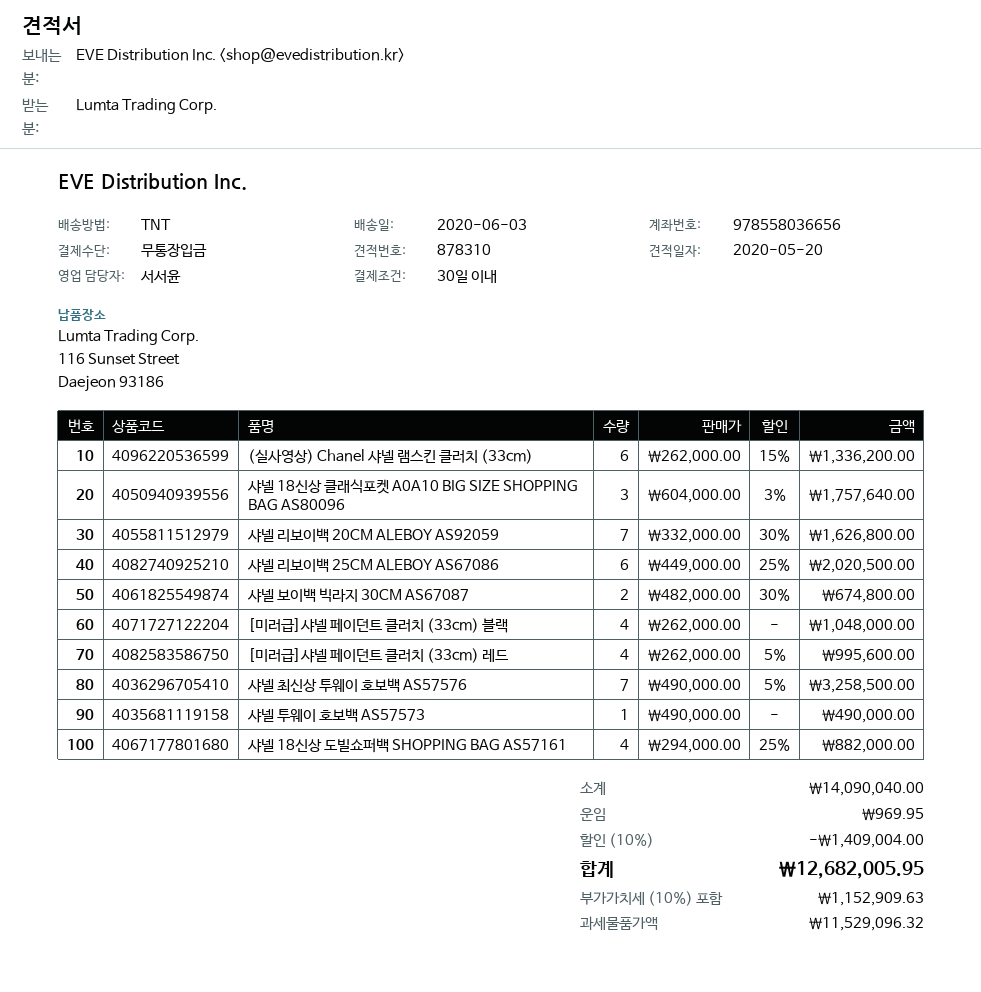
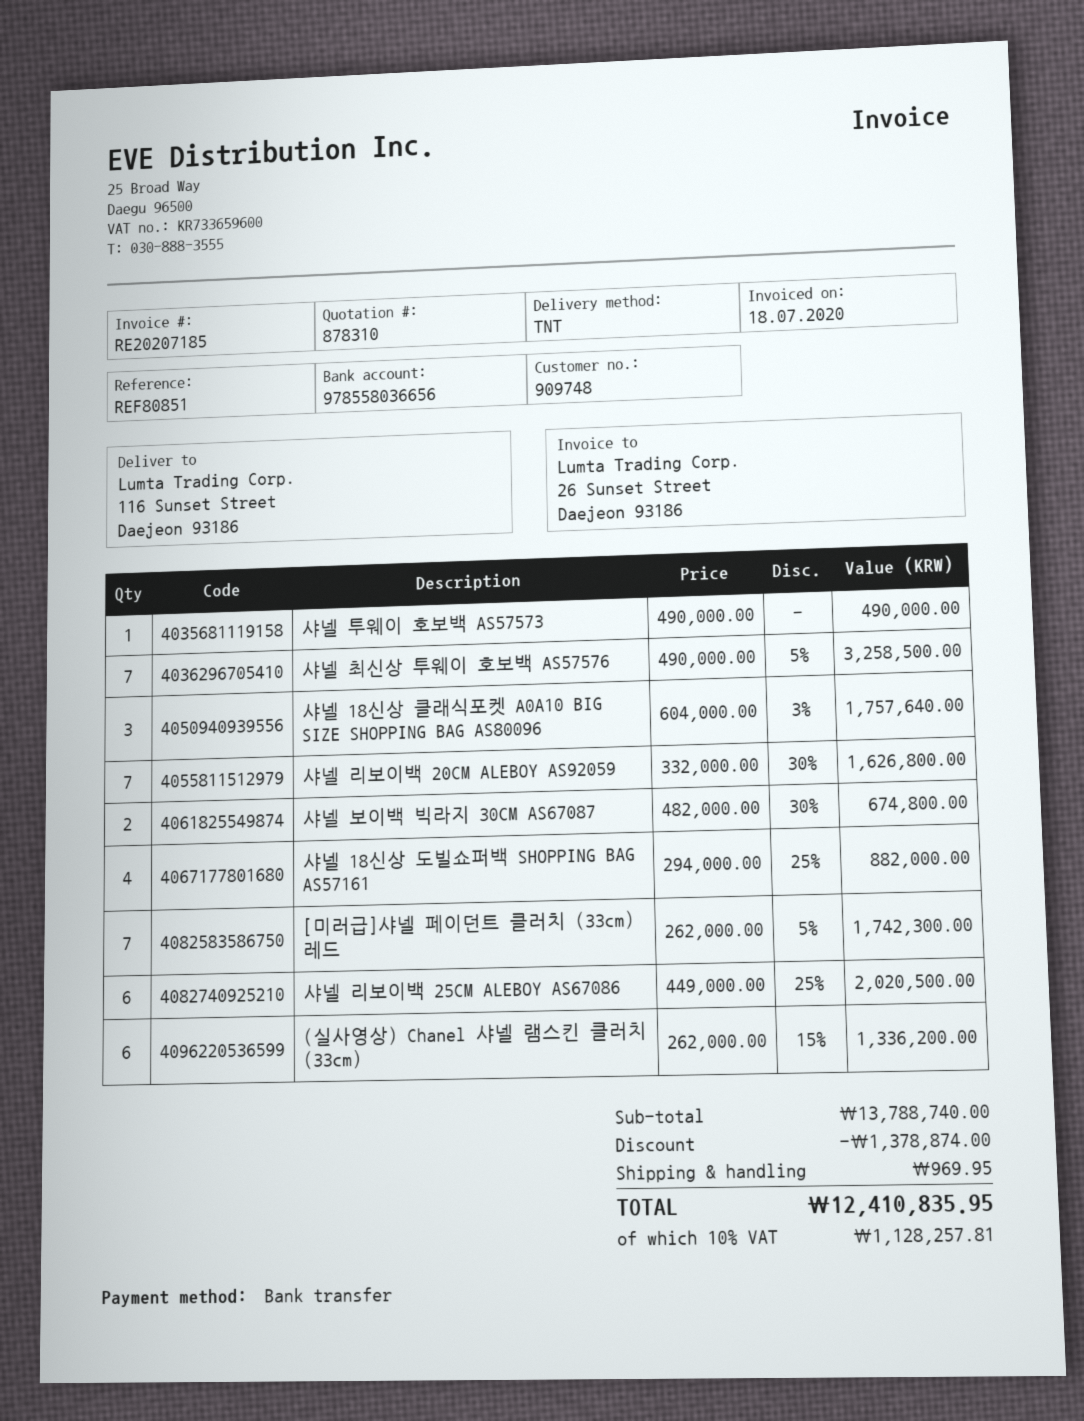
[미러급]샤넬 페이던트 클러치 (33cm) 블랙: 4 x 262000.00 = 1048000.00 -> none
[미러급]샤넬 페이던트 클러치 (33cm) 레드: 4 x 262000.00 - 5% = 995600.00 -> 7 x 262000.00 - 5% = 1742300.00
subtotal: 14090040.00 -> 13788740.00
discount: 1409004.00 -> 1378874.00
tax: 10% = 1152909.63 -> 10% = 1128257.81
total: 12682005.95 -> 12410835.95

